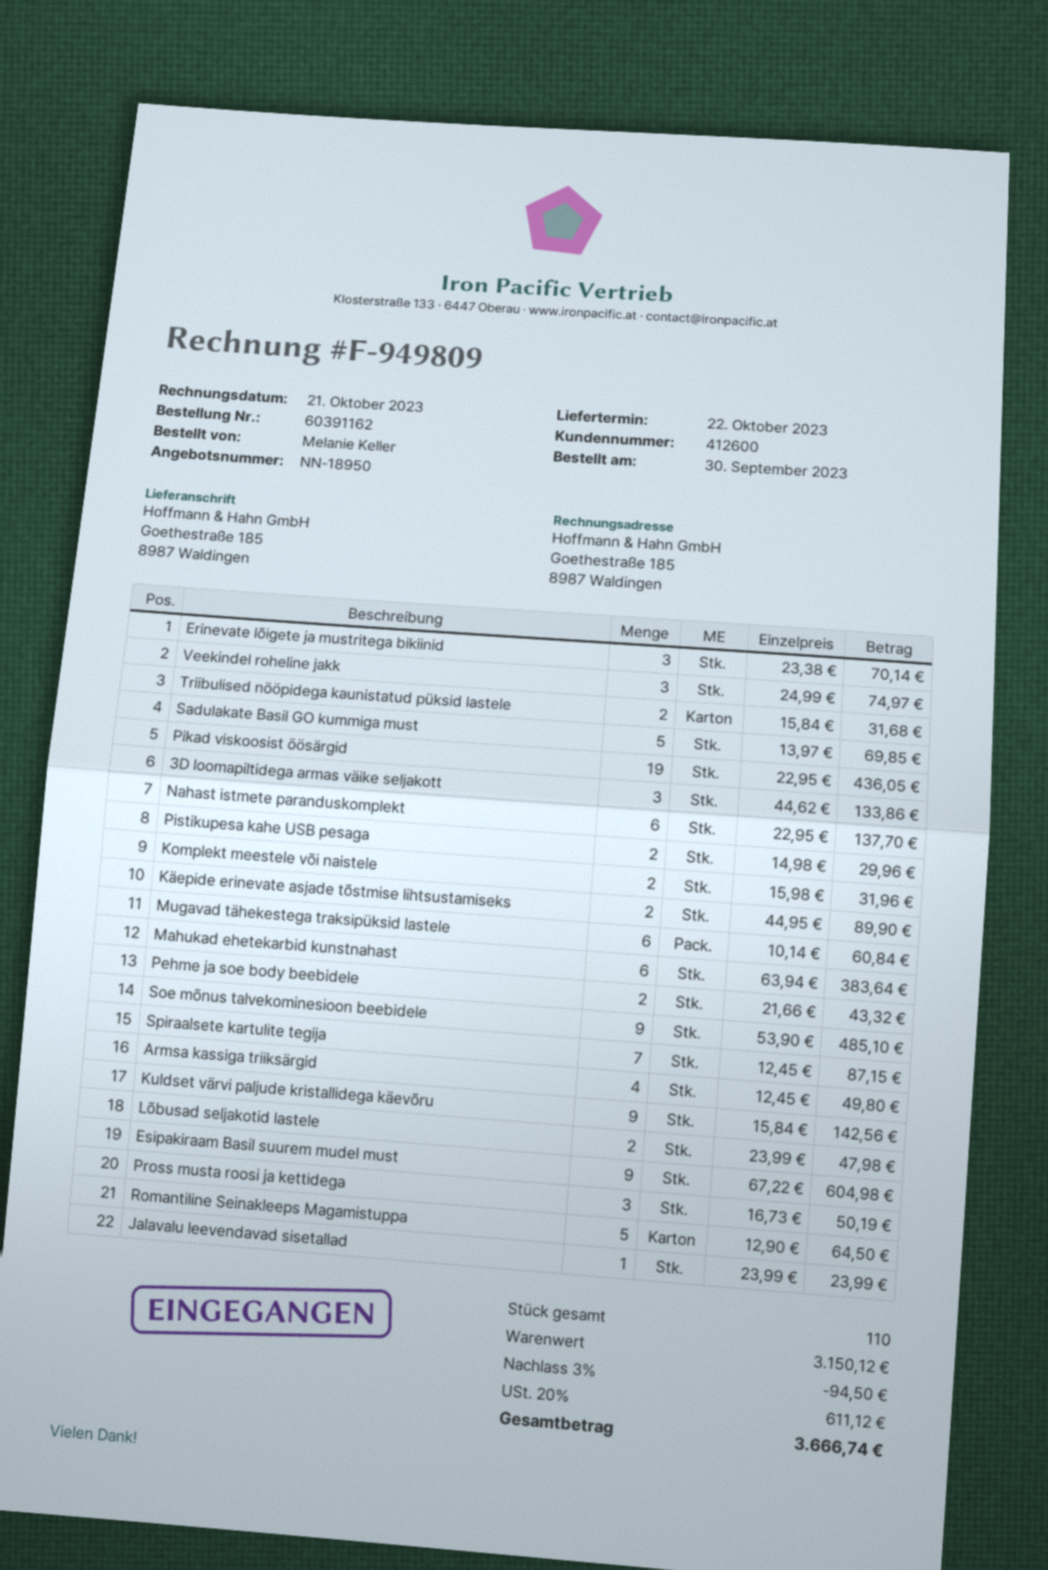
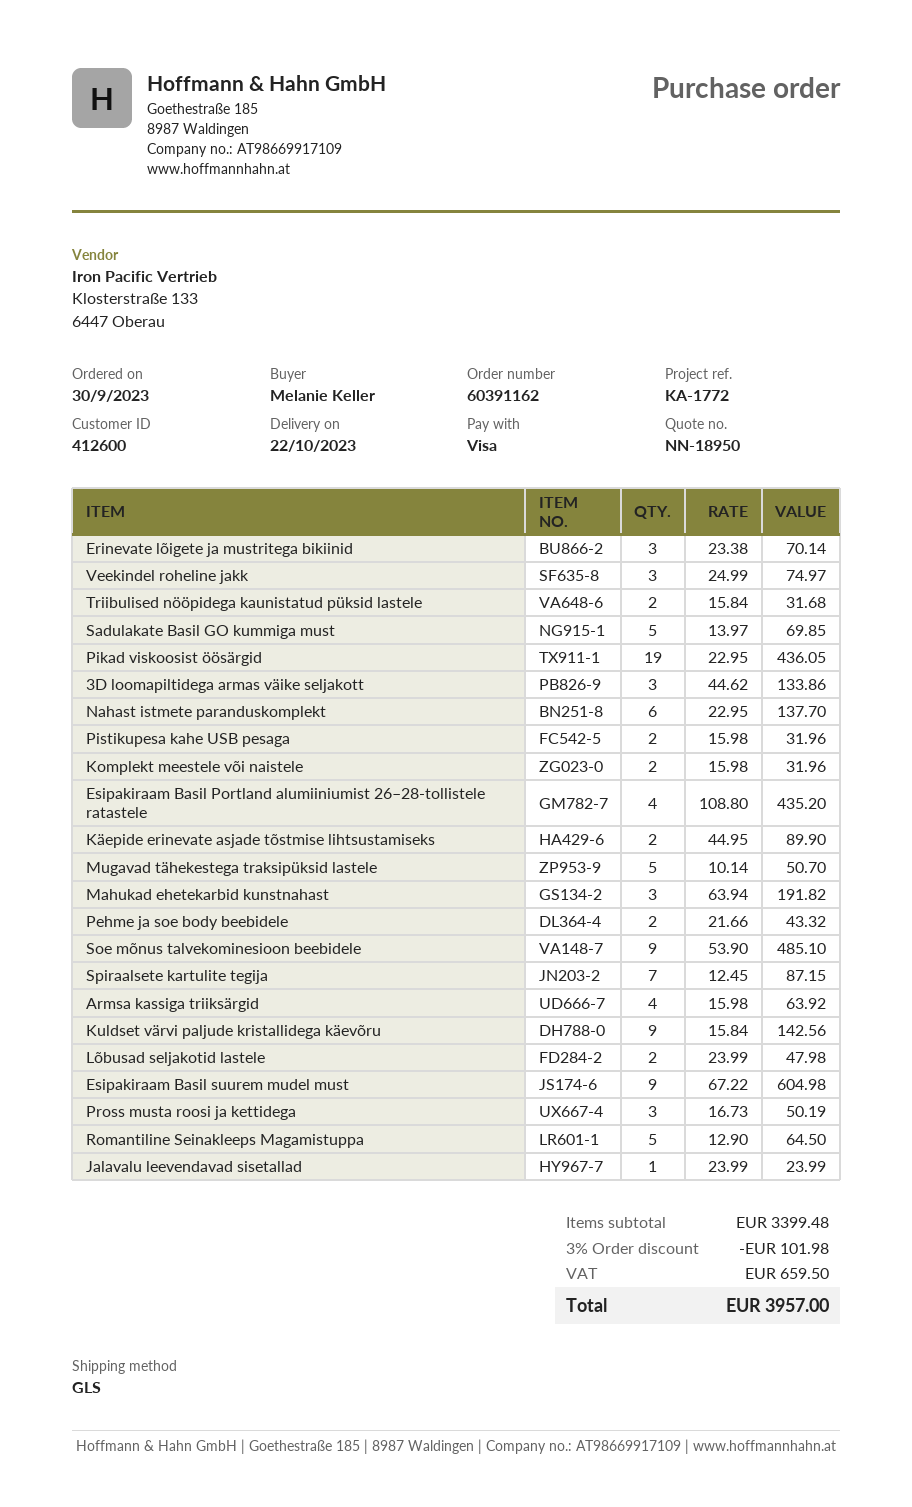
Pistikupesa kahe USB pesaga: 2 x 14.98 = 29.96 -> 2 x 15.98 = 31.96
Mugavad tähekestega traksipüksid lastele: 6 x 10.14 = 60.84 -> 5 x 10.14 = 50.70
Mahukad ehetekarbid kunstnahast: 6 x 63.94 = 383.64 -> 3 x 63.94 = 191.82
Armsa kassiga triiksärgid: 4 x 12.45 = 49.80 -> 4 x 15.98 = 63.92
Esipakiraam Basil Portland alumiiniumist 26–28-tollistele ratastele: none -> 4 x 108.80 = 435.20
subtotal: 3150.12 -> 3399.48
discount: 3% = 94.50 -> 3% = 101.98
tax: 611.12 -> 659.50
total: 3666.74 -> 3957.00

